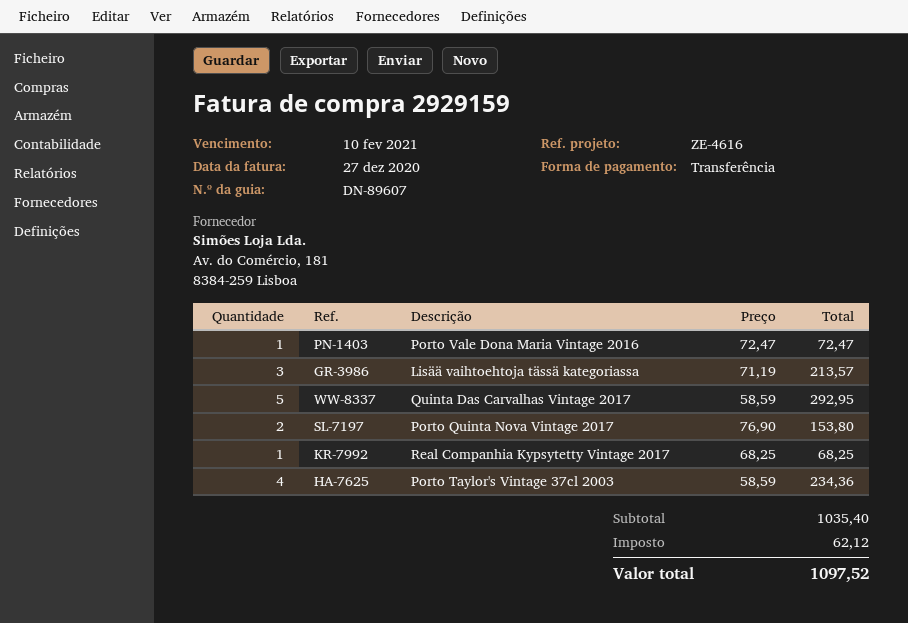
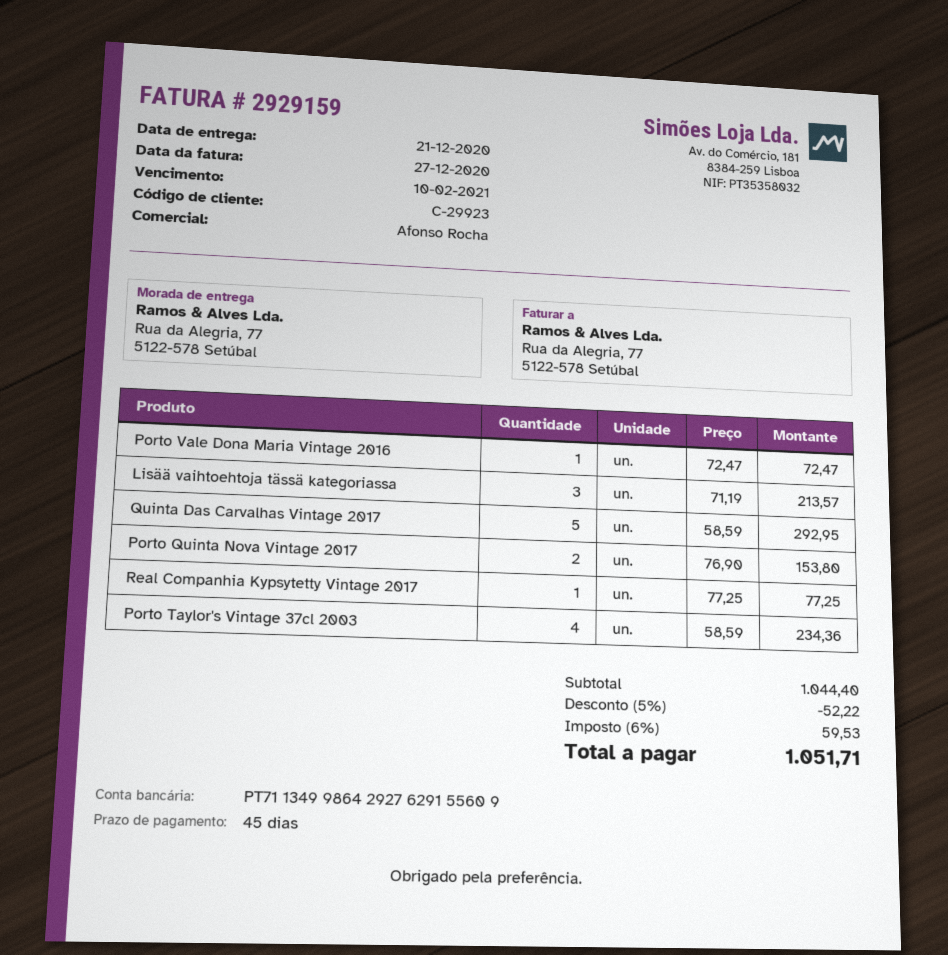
Real Companhia Kypsytetty Vintage 2017: 1 x 68.25 = 68.25 -> 1 x 77.25 = 77.25
subtotal: 1035.40 -> 1044.40
discount: none -> 5% = 52.22
tax: 62.12 -> 59.53
total: 1097.52 -> 1051.71

